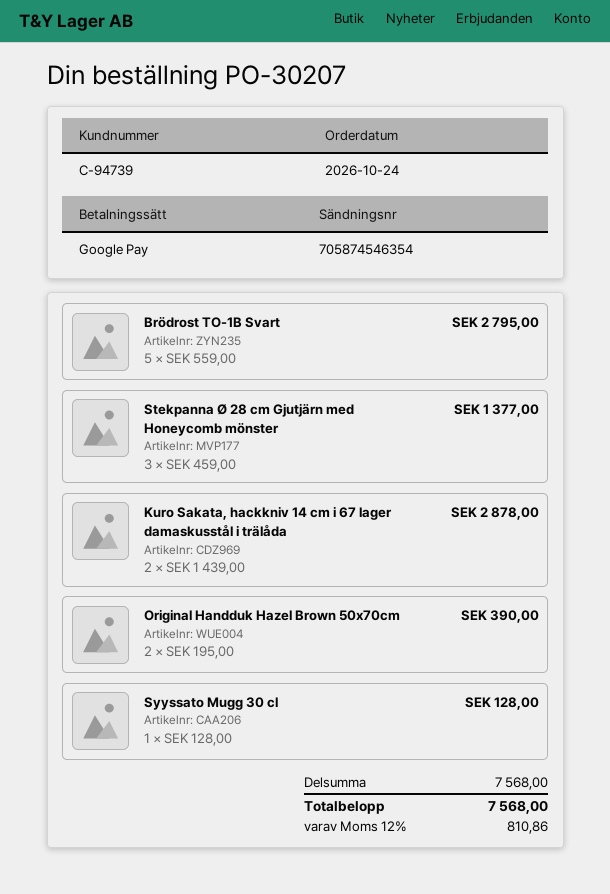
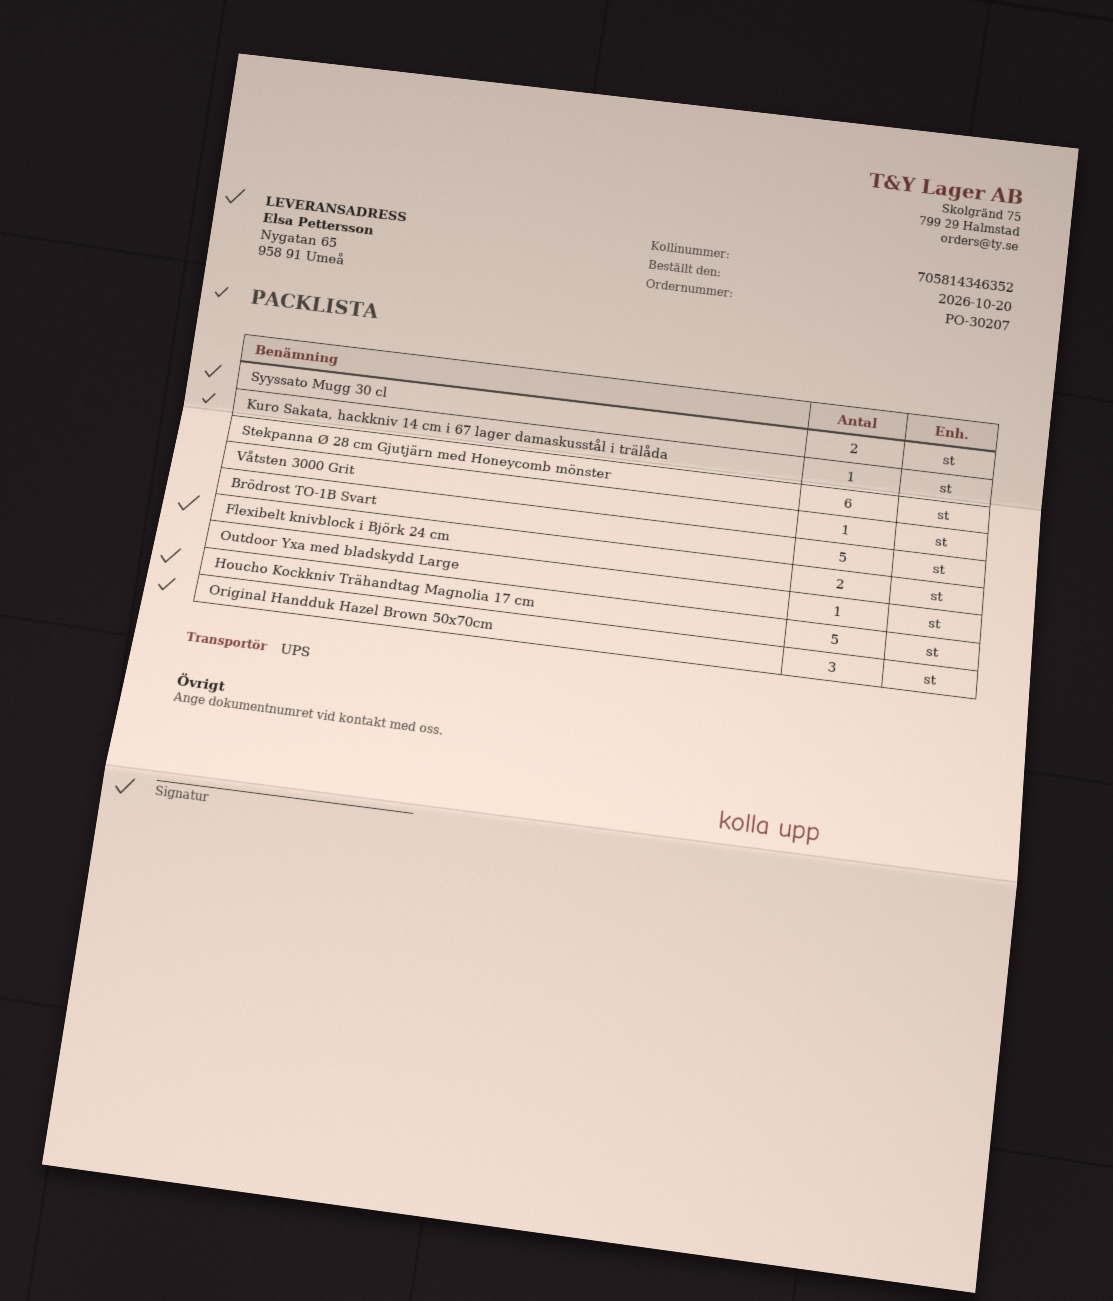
order date: 2026-10-24 -> 2026-10-20
tracking number: 705874546354 -> 705814346352
Stekpanna Ø 28 cm Gjutjärn med Honeycomb mönster: 3 -> 6
Kuro Sakata, hackkniv 14 cm i 67 lager damaskusstål i trälåda: 2 -> 1
Original Handduk Hazel Brown 50x70cm: 2 -> 3
Syyssato Mugg 30 cl: 1 -> 2
Våtsten 3000 Grit: none -> 1
Flexibelt knivblock i Björk 24 cm: none -> 2
Outdoor Yxa med bladskydd Large: none -> 1
Houcho Kockkniv Trähandtag Magnolia 17 cm: none -> 5

